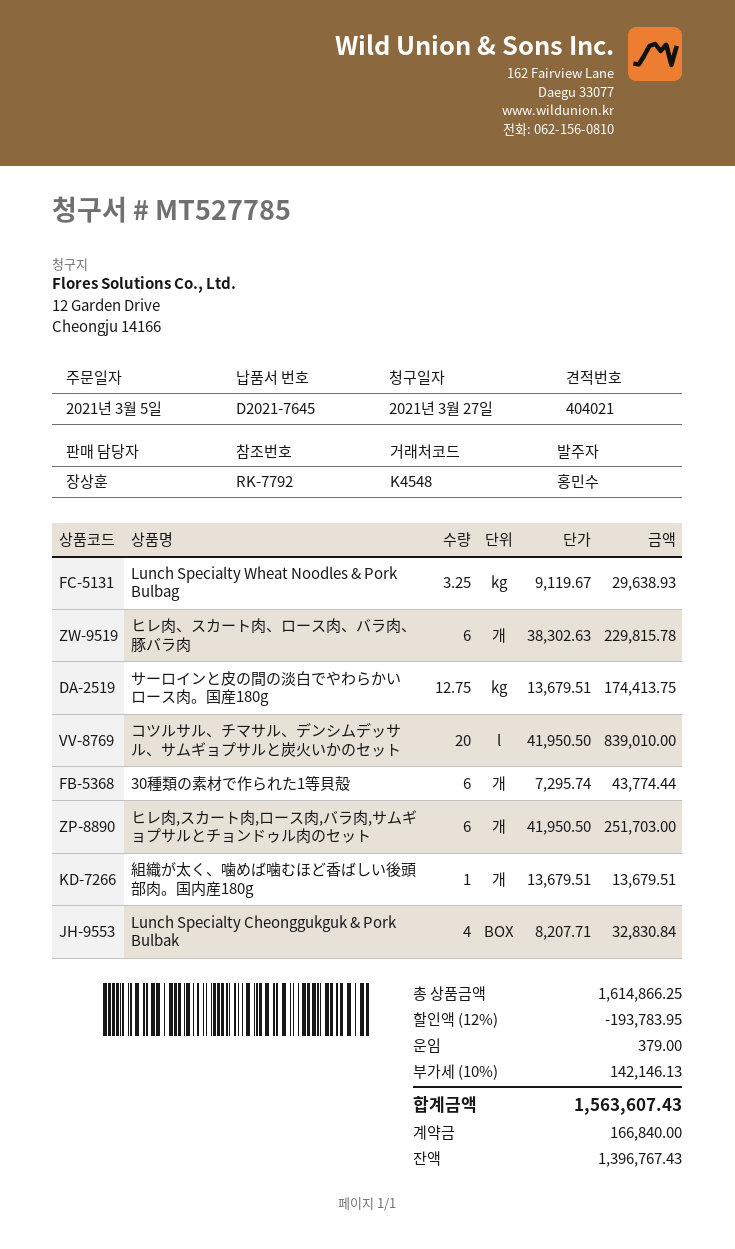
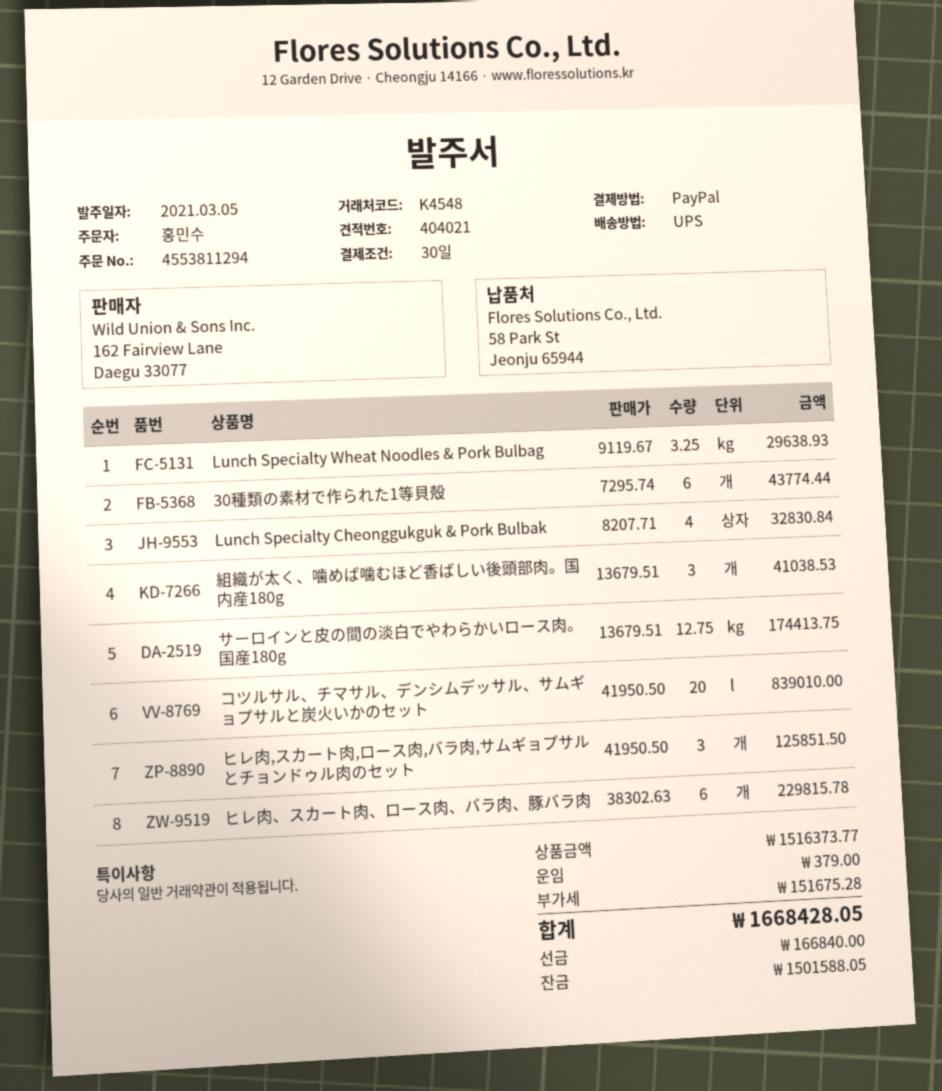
ヒレ肉,スカート肉,ロース肉,バラ肉,サムギョプサルとチョンドゥル肉のセット: 6 x 41950.50 = 251703.00 -> 3 x 41950.50 = 125851.50
組織が太く、噛めば噛むほど香ばしい後頭部肉。国内産180g: 1 x 13679.51 = 13679.51 -> 3 x 13679.51 = 41038.53
subtotal: 1614866.25 -> 1516373.77
discount: 12% = 193783.95 -> none
tax: 142146.13 -> 151675.28
total: 1563607.43 -> 1668428.05
balance: 1396767.43 -> 1501588.05

